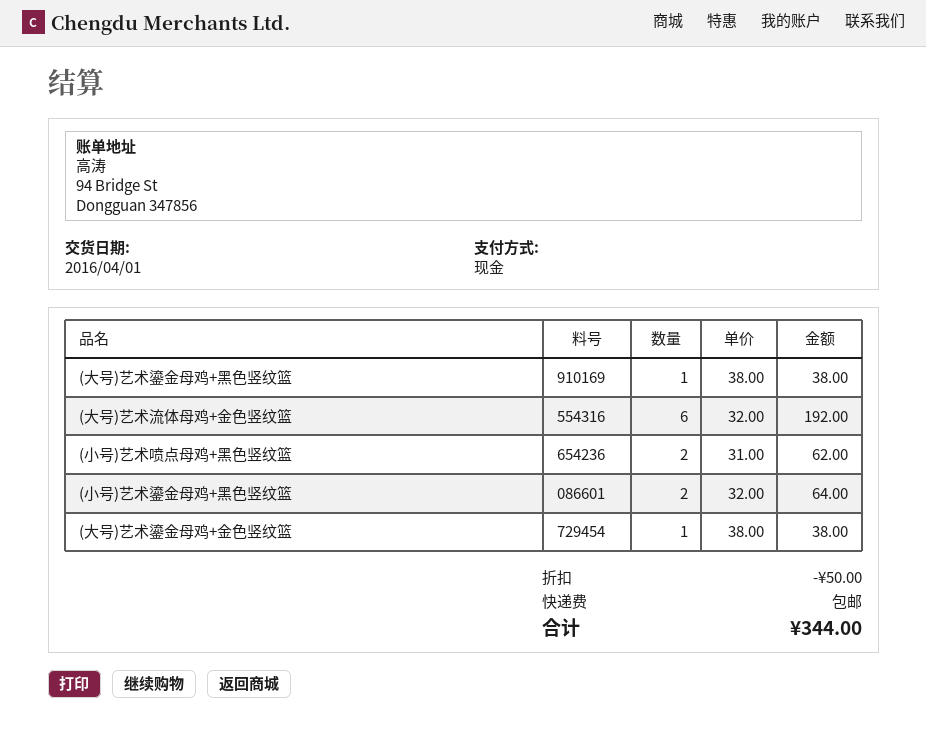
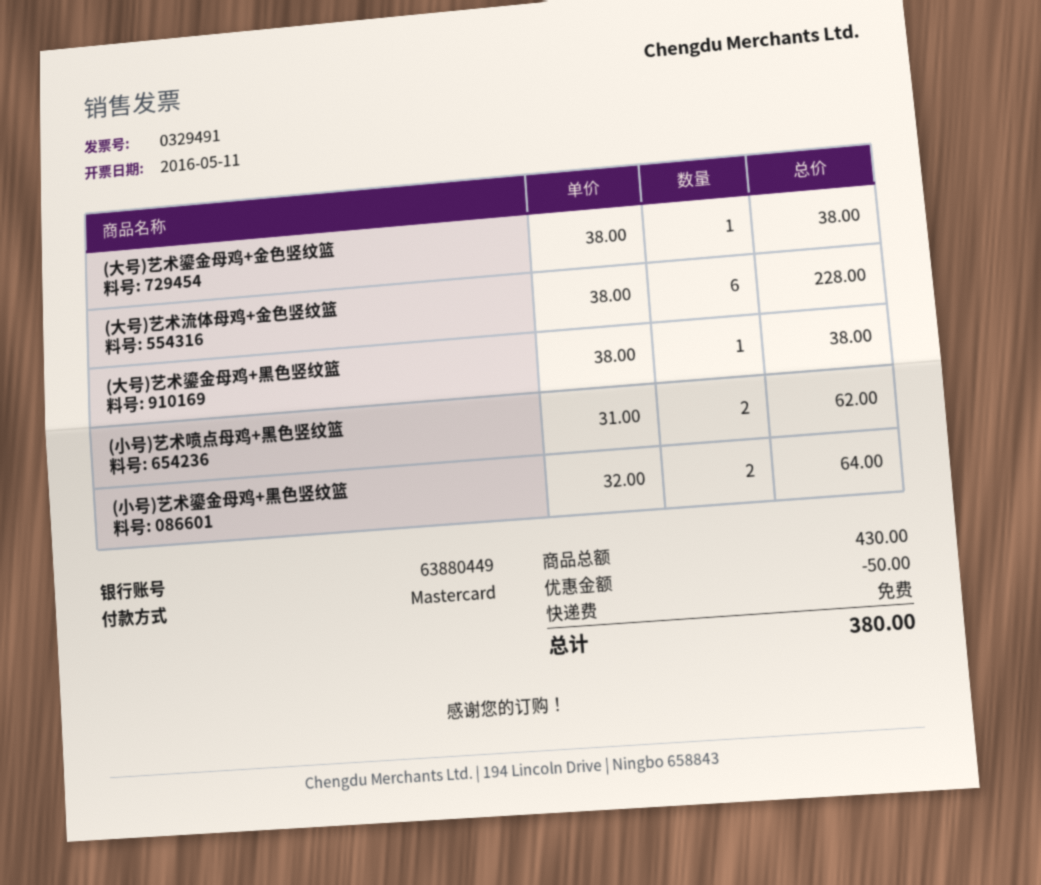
payment method: cash -> Mastercard
(大号)艺术流体母鸡+金色竖纹篮: 6 x 32.00 = 192.00 -> 6 x 38.00 = 228.00
total: 344.00 -> 380.00

